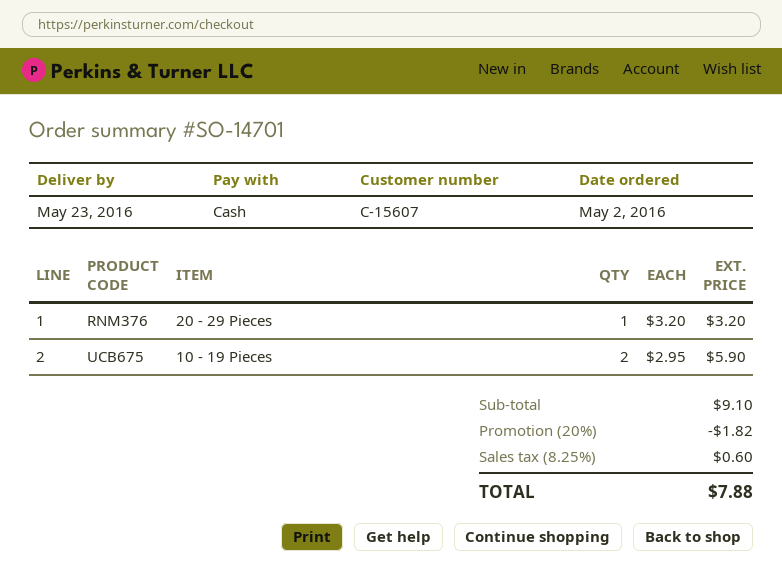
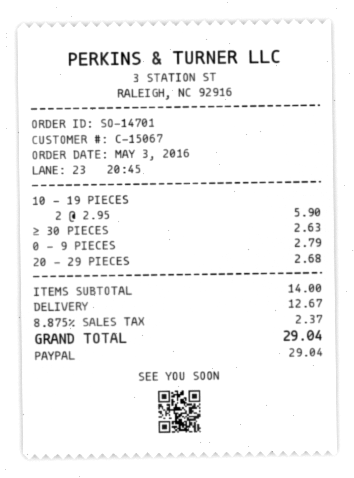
order date: 2016-05-02 -> 2016-05-03
customer number: C-15607 -> C-15067
payment method: cash -> PayPal
20 - 29 Pieces: 1 x 3.20 = 3.20 -> 1 x 2.68 = 2.68
≥ 30 PIECES: none -> 1 x 2.63 = 2.63
0 - 9 PIECES: none -> 1 x 2.79 = 2.79
subtotal: 9.10 -> 14.00
discount: 20% = 1.82 -> none
shipping: none -> 12.67
tax: 8.25% = 0.60 -> 8.875% = 2.37
total: 7.88 -> 29.04

